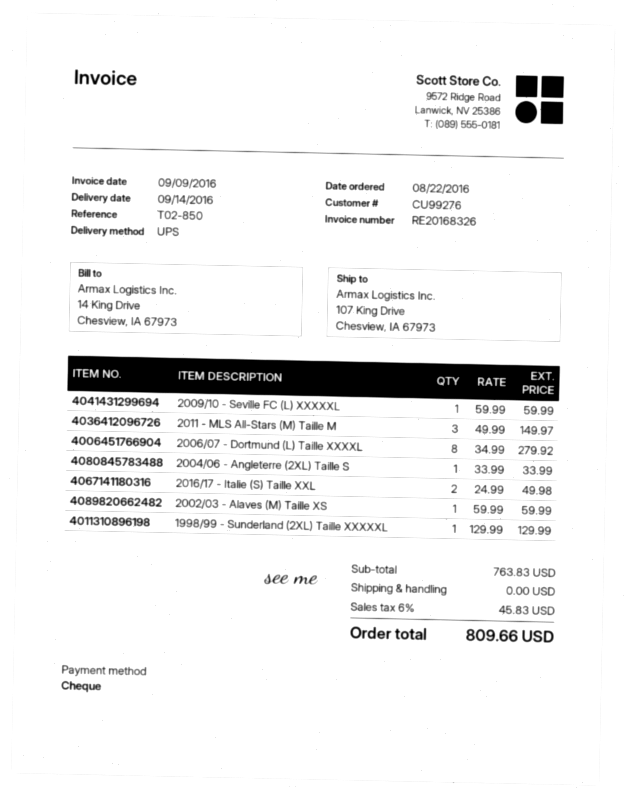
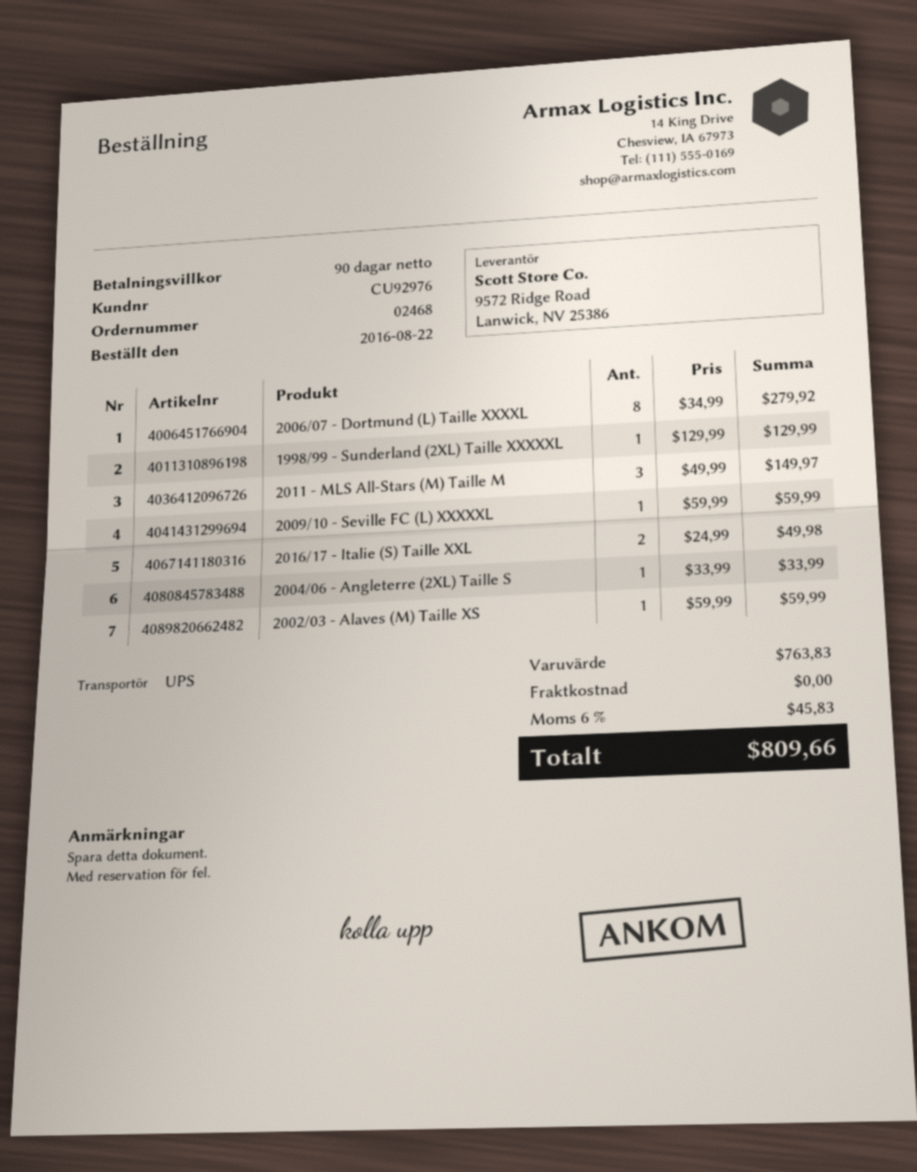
customer number: CU99276 -> CU92976

